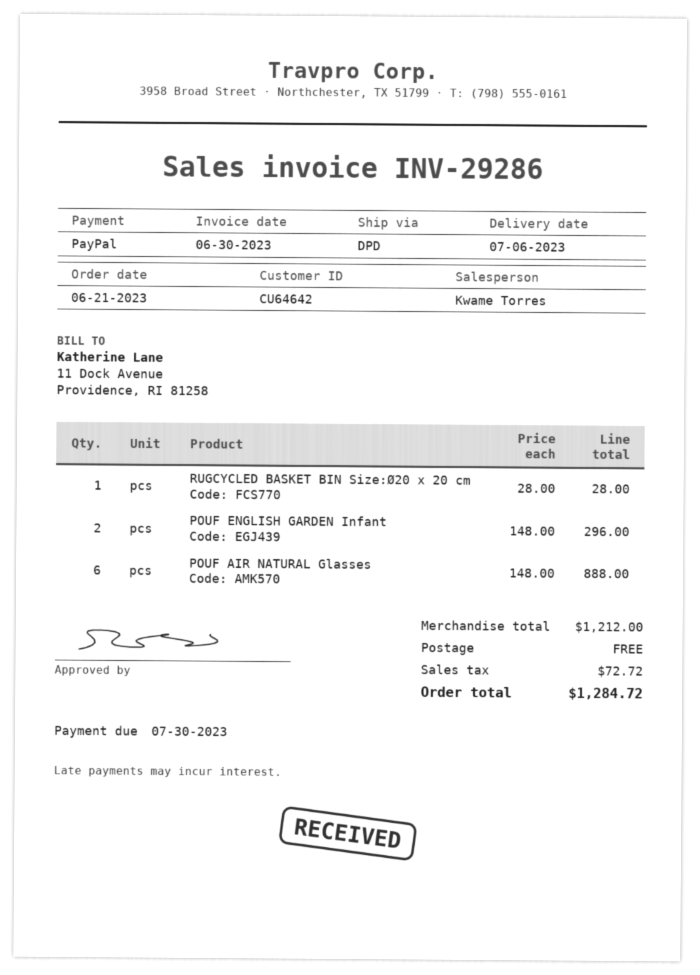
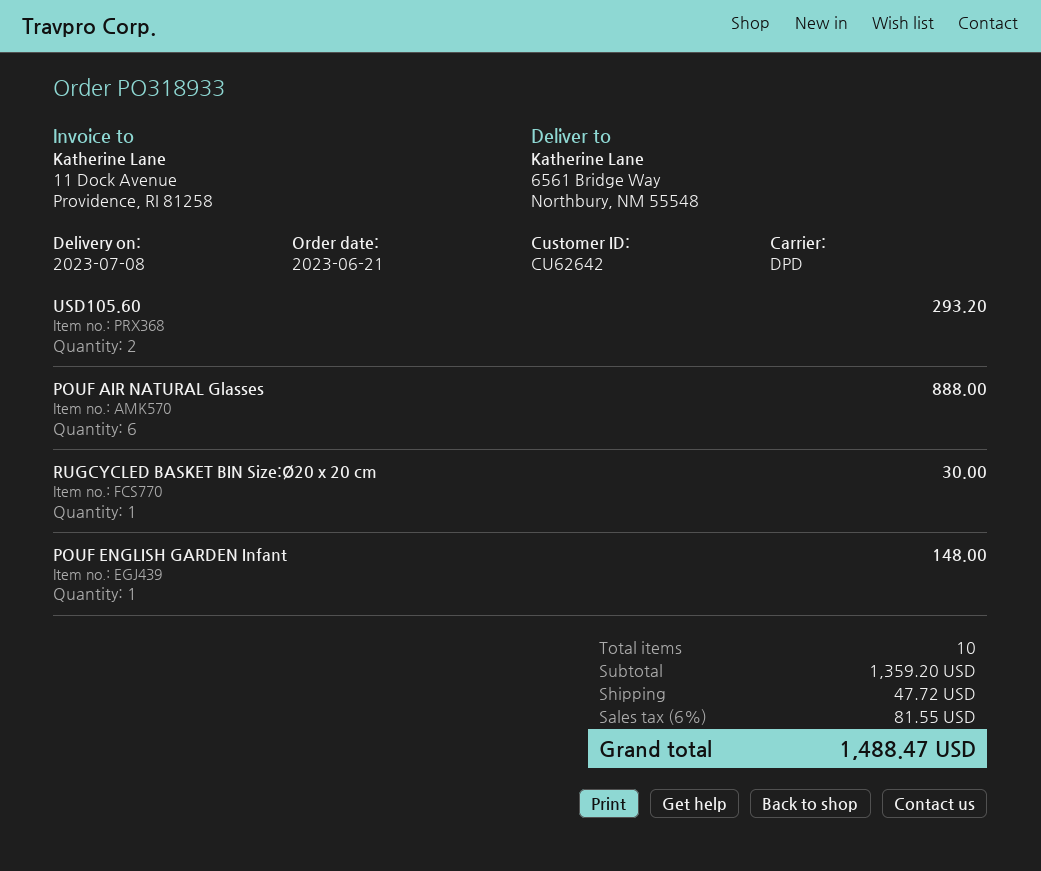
delivery date: 2023-07-06 -> 2023-07-08
customer number: CU64642 -> CU62642
RUGCYCLED BASKET BIN Size:Ø20 x 20 cm: 1 for 28.00 -> 1 for 30.00
POUF ENGLISH GARDEN Infant: 2 for 296.00 -> 1 for 148.00
USD105.60: none -> 2 for 293.20
subtotal: 1212.00 -> 1359.20
shipping: 0.00 -> 47.72
tax: 72.72 -> 81.55
total: 1284.72 -> 1488.47

